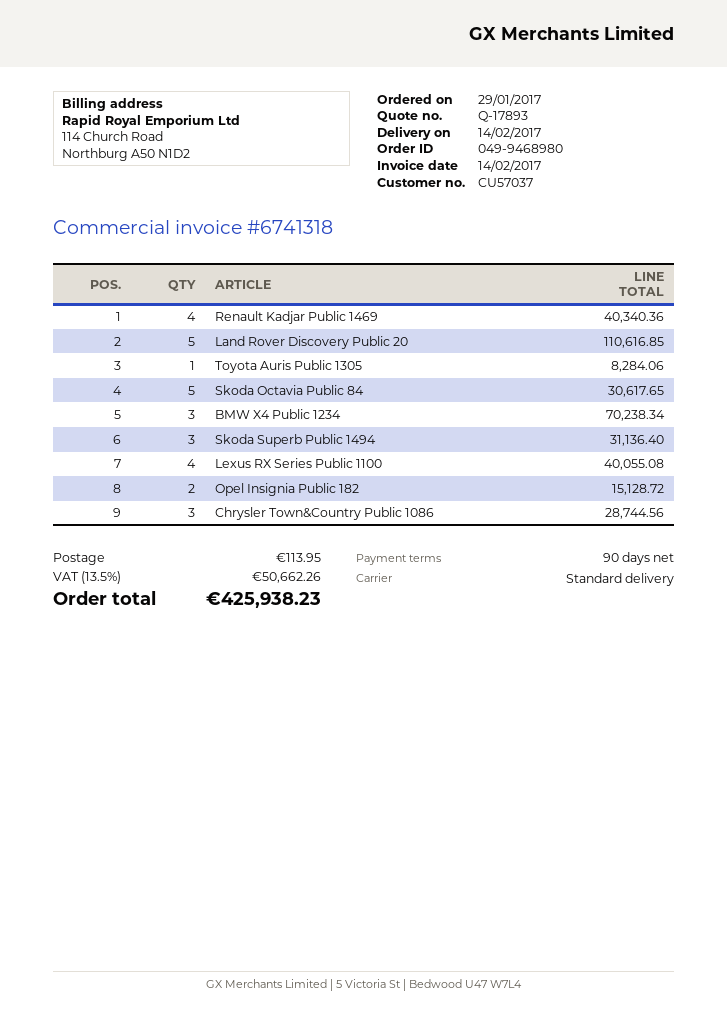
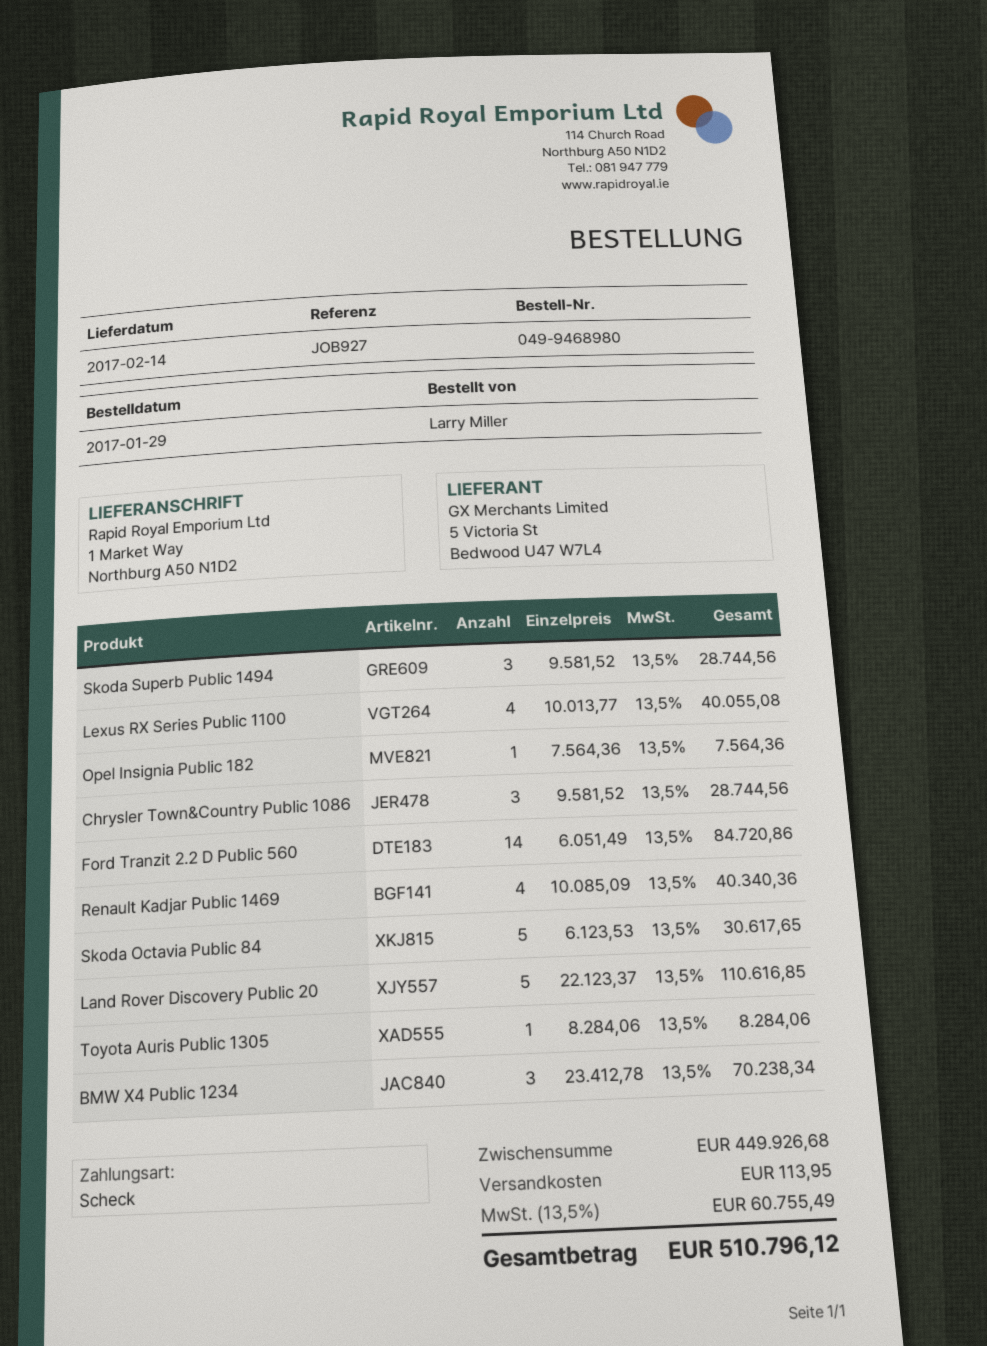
Skoda Superb Public 1494: 3 for 31136.40 -> 3 for 28744.56
Opel Insignia Public 182: 2 for 15128.72 -> 1 for 7564.36
Ford Tranzit 2.2 D Public 560: none -> 14 for 84720.86
tax: 13.5% = 50662.26 -> 13.5% = 60755.49
total: 425938.23 -> 510796.12

